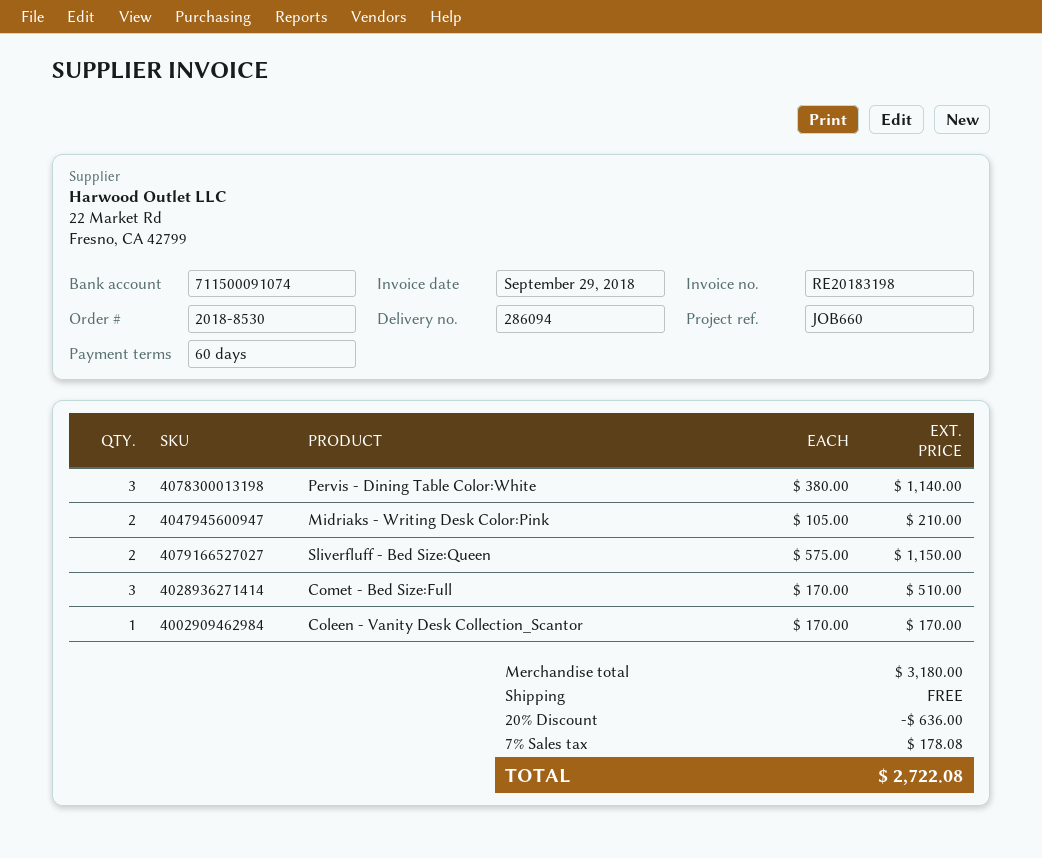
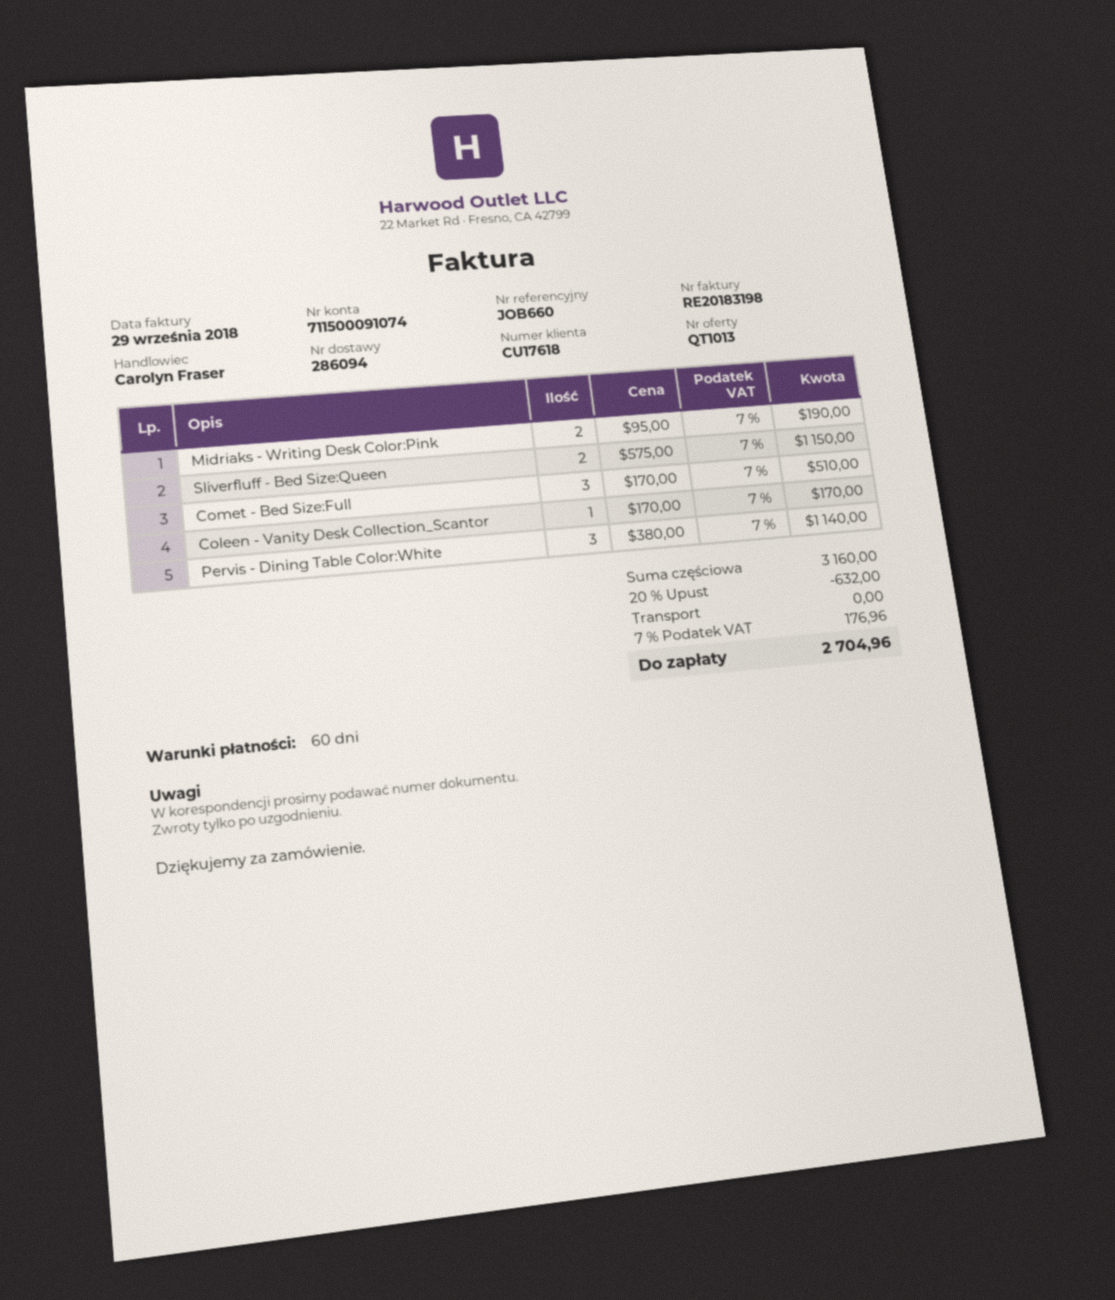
Midriaks - Writing Desk Color:Pink: 2 x 105.00 = 210.00 -> 2 x 95.00 = 190.00
subtotal: 3180.00 -> 3160.00
discount: 20% = 636.00 -> 20% = 632.00
tax: 7% = 178.08 -> 7% = 176.96
total: 2722.08 -> 2704.96

